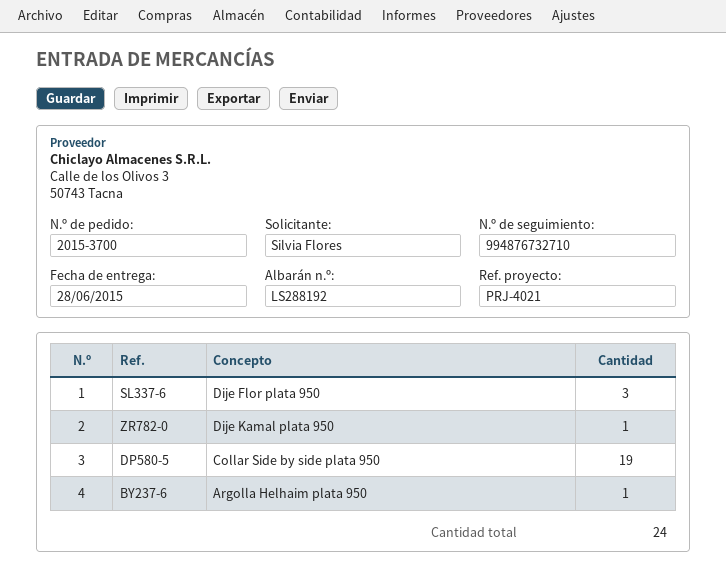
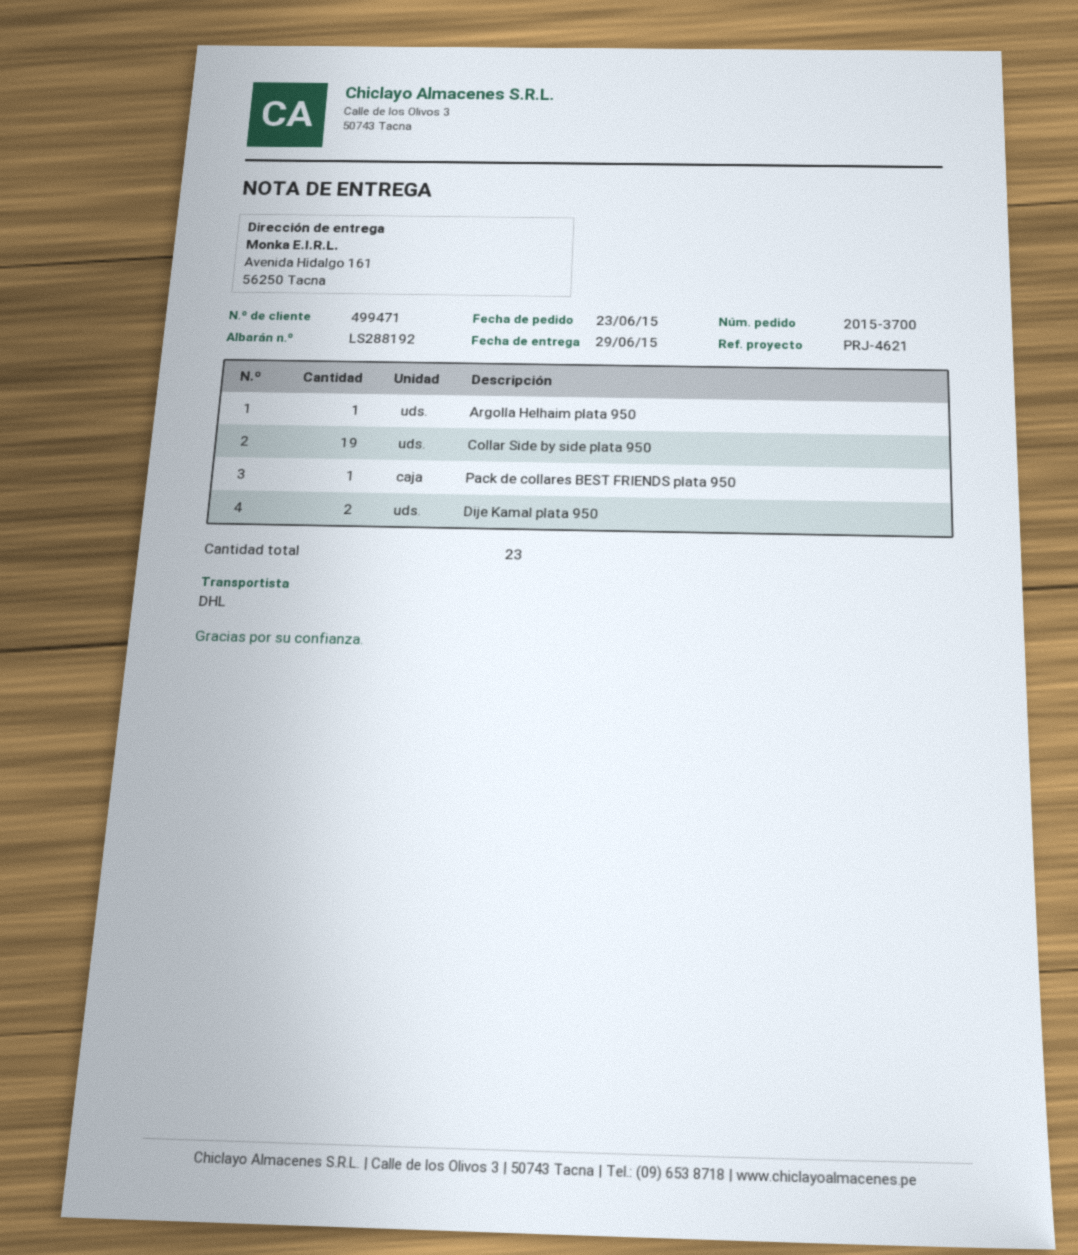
delivery date: 2015-06-28 -> 2015-06-29
reference: PRJ-4021 -> PRJ-4621
Dije Flor plata 950: 3 -> none
Dije Kamal plata 950: 1 -> 2
Pack de collares BEST FRIENDS plata 950: none -> 1
total quantity: 24 -> 23

